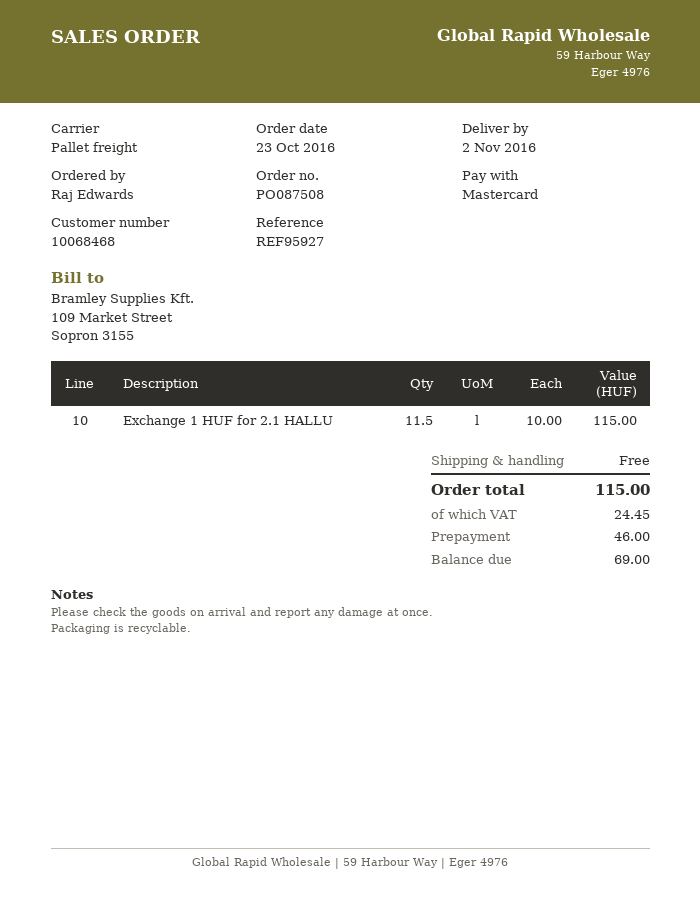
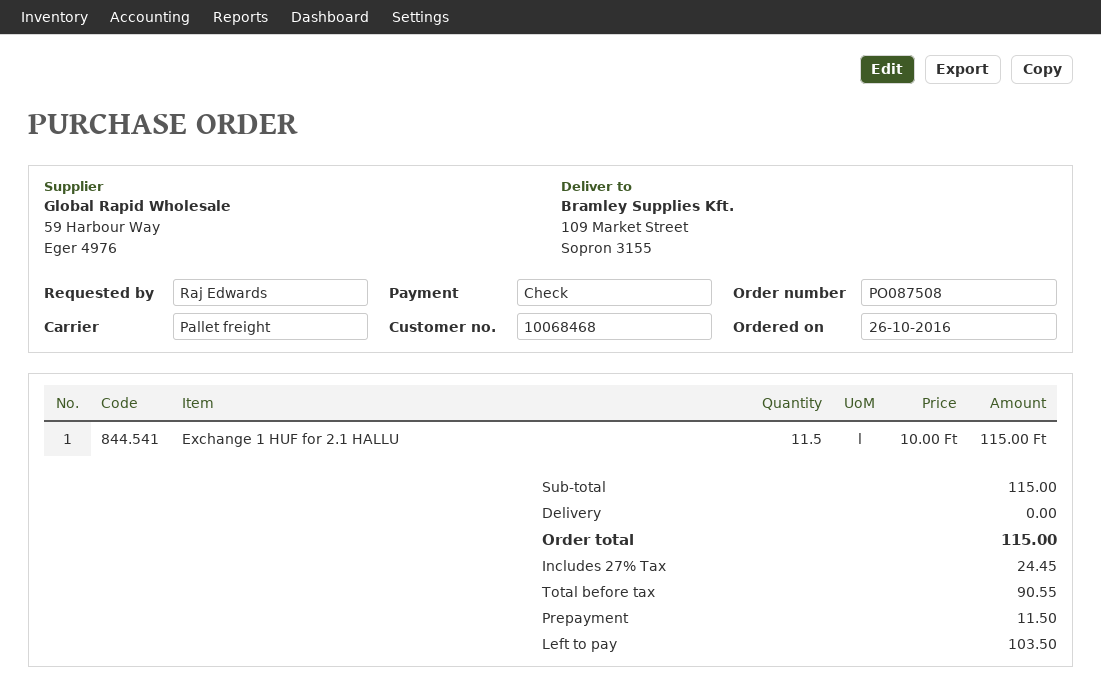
order date: 2016-10-23 -> 2016-10-26
payment method: Mastercard -> cheque
deposit: 46.00 -> 11.50
balance: 69.00 -> 103.50

